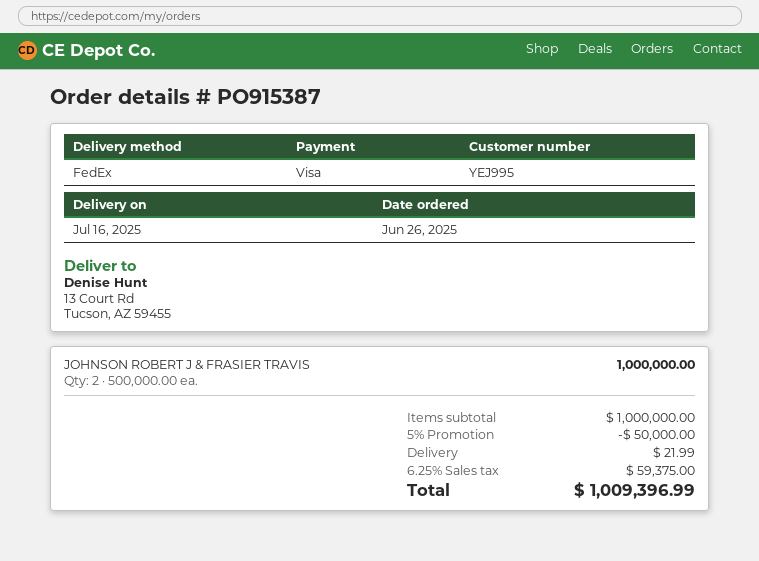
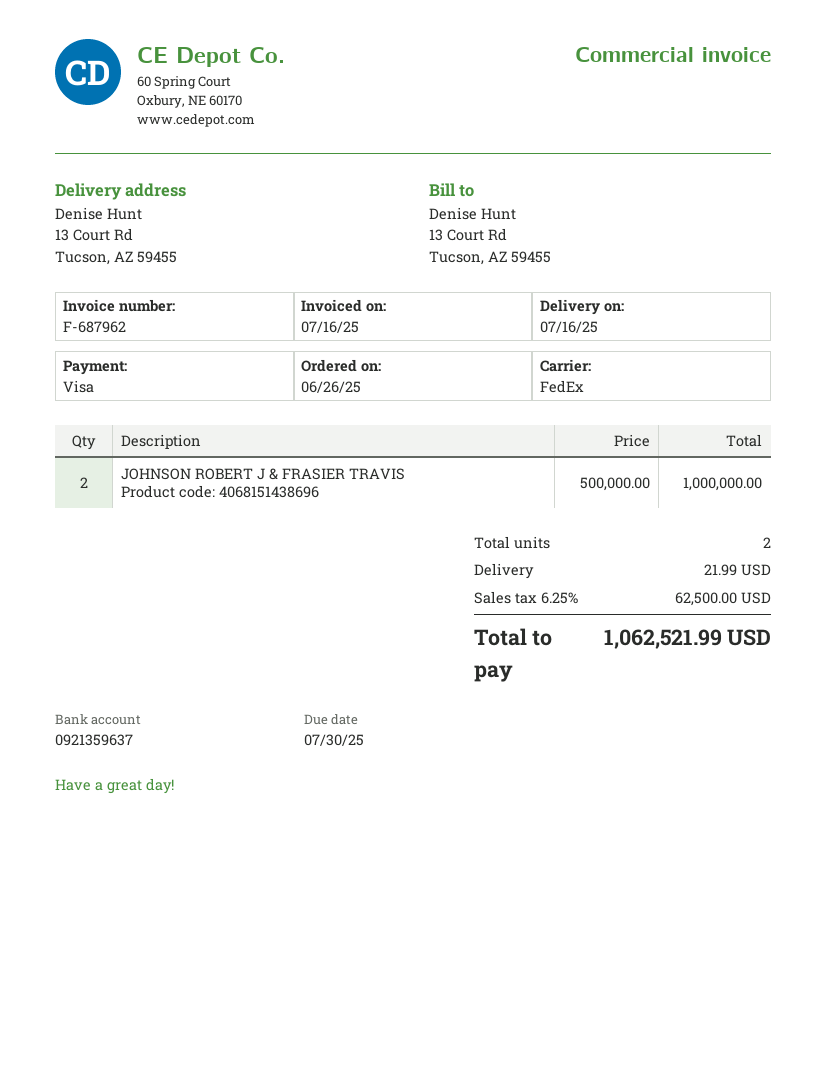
discount: 5% = 50000.00 -> none
tax: 6.25% = 59375.00 -> 6.25% = 62500.00
total: 1009396.99 -> 1062521.99

